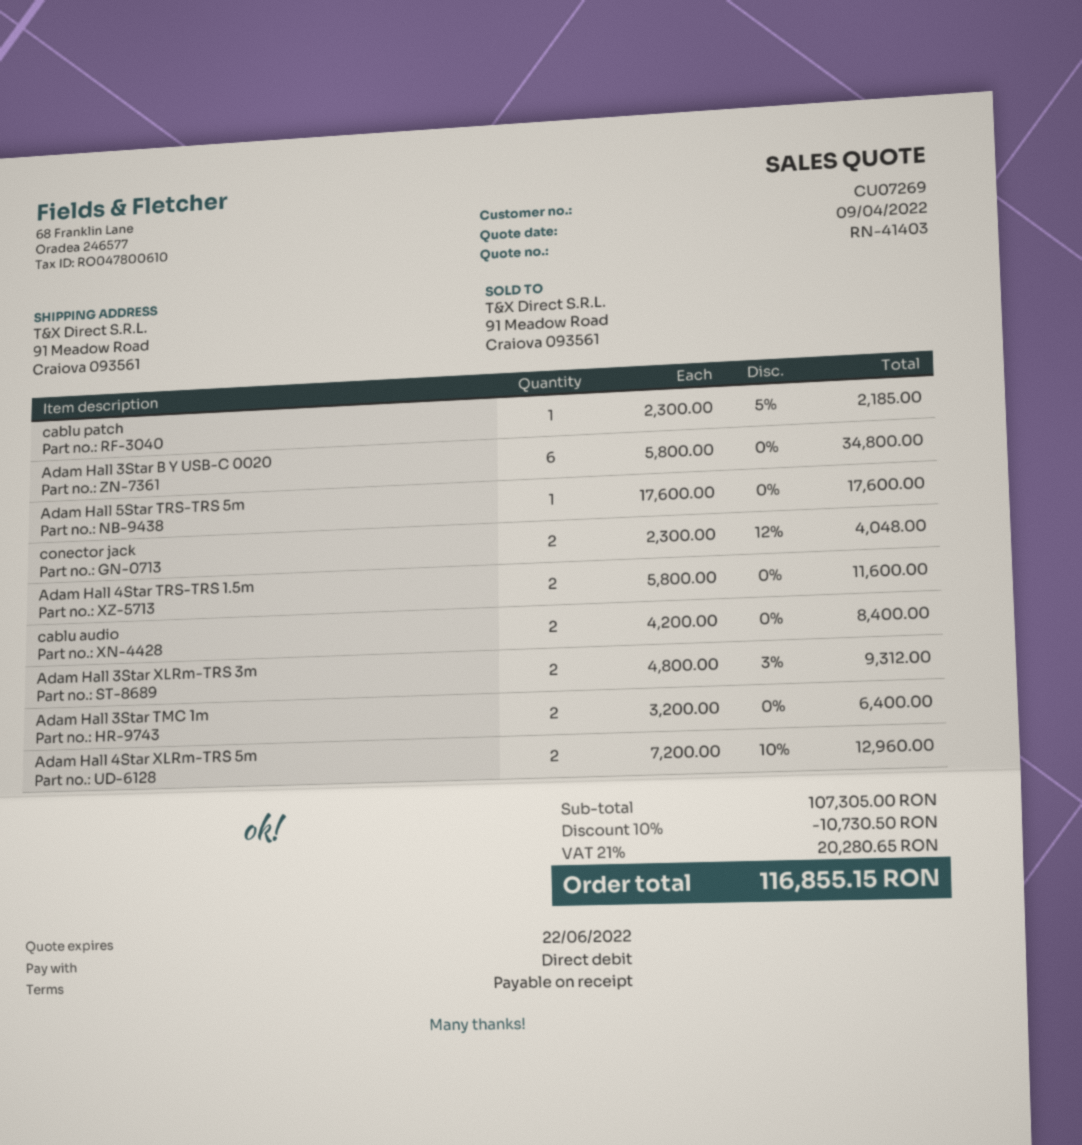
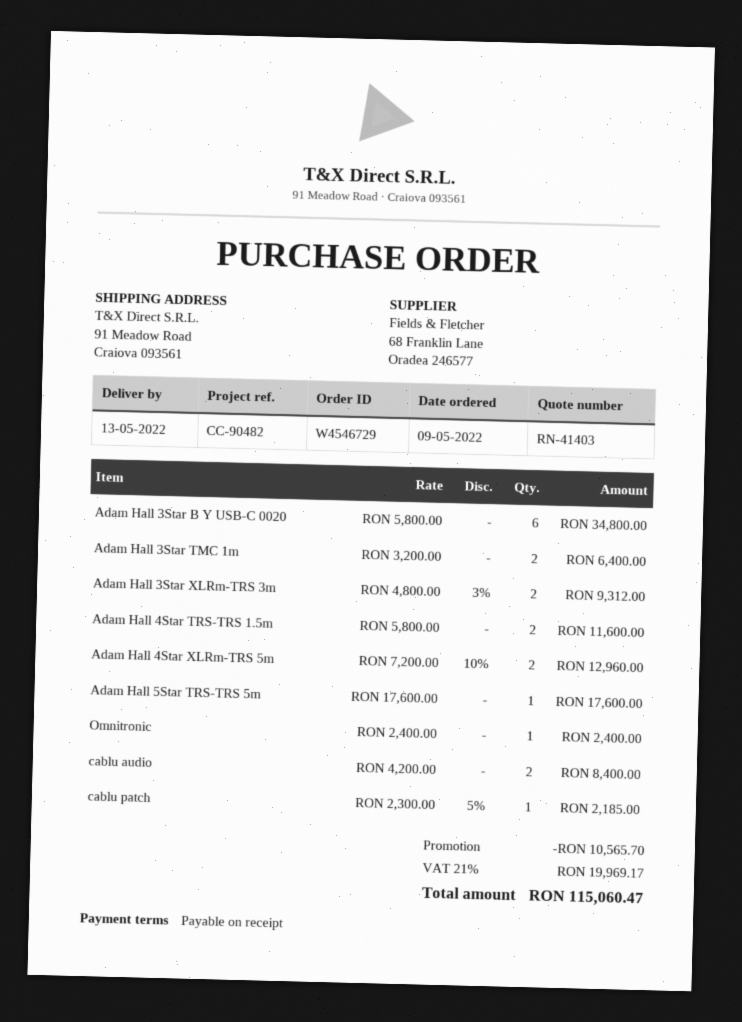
conector jack: 2 x 2300.00 - 12% = 4048.00 -> none
Omnitronic: none -> 1 x 2400.00 = 2400.00
discount: 10730.50 -> 10565.70
tax: 21% = 20280.65 -> 21% = 19969.17
total: 116855.15 -> 115060.47

